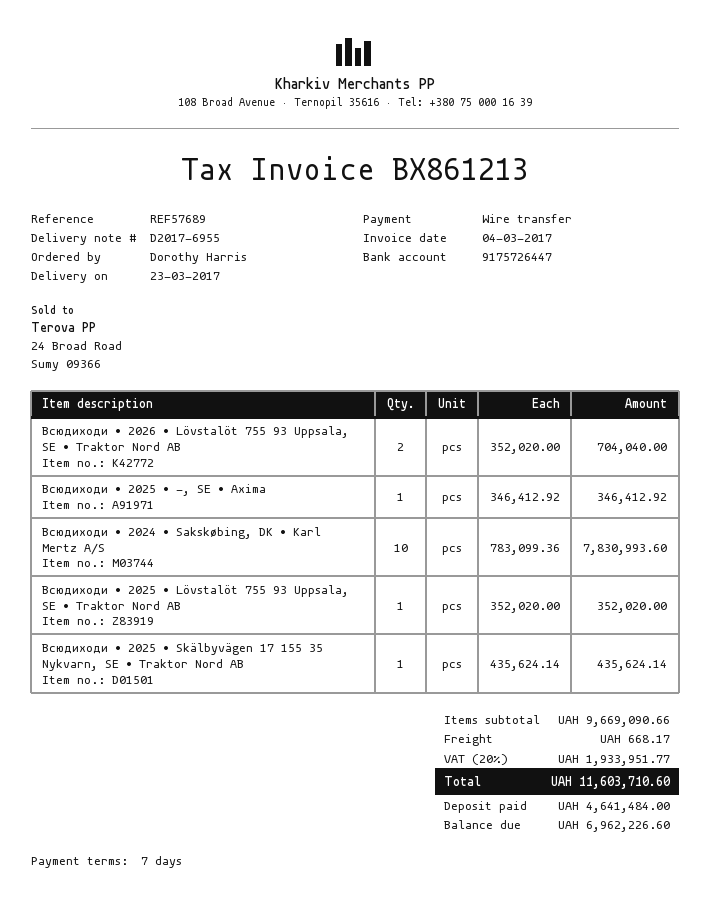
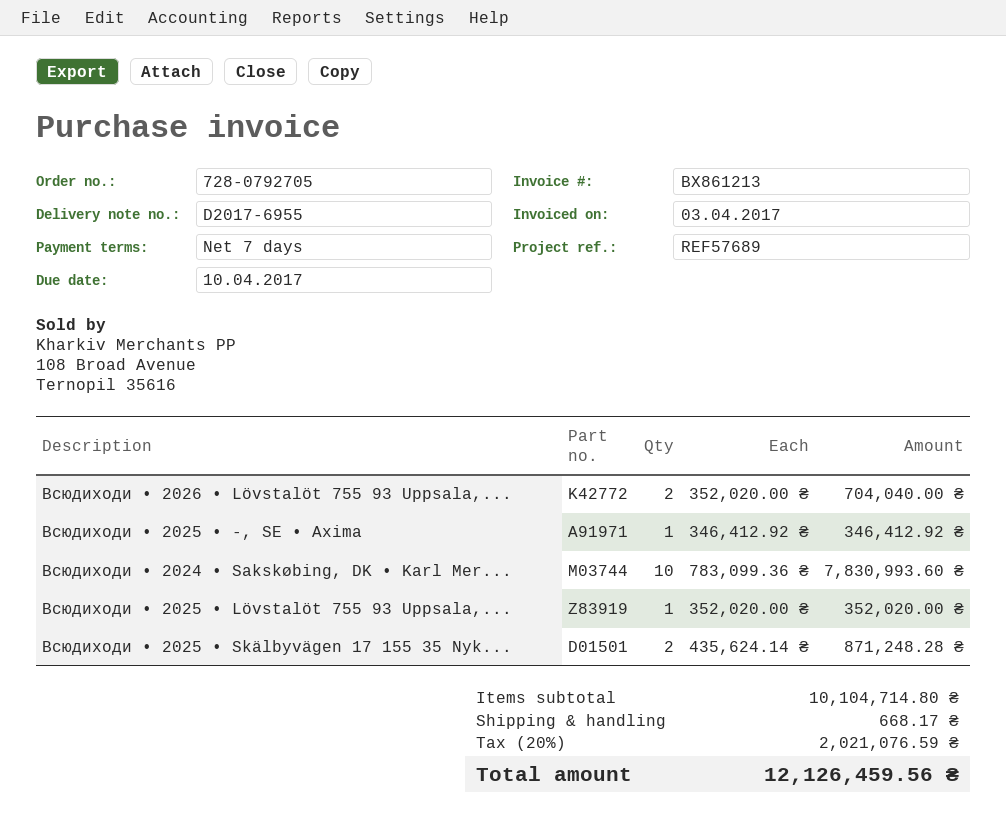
invoice date: 2017-03-04 -> 2017-04-03
Всюдиходи • 2025 • Skälbyvägen 17 155 35 Nykvarn, SE • Traktor Nord AB: 1 x 435624.14 = 435624.14 -> 2 x 435624.14 = 871248.28
subtotal: 9669090.66 -> 10104714.80
tax: 20% = 1933951.77 -> 20% = 2021076.59
total: 11603710.60 -> 12126459.56

